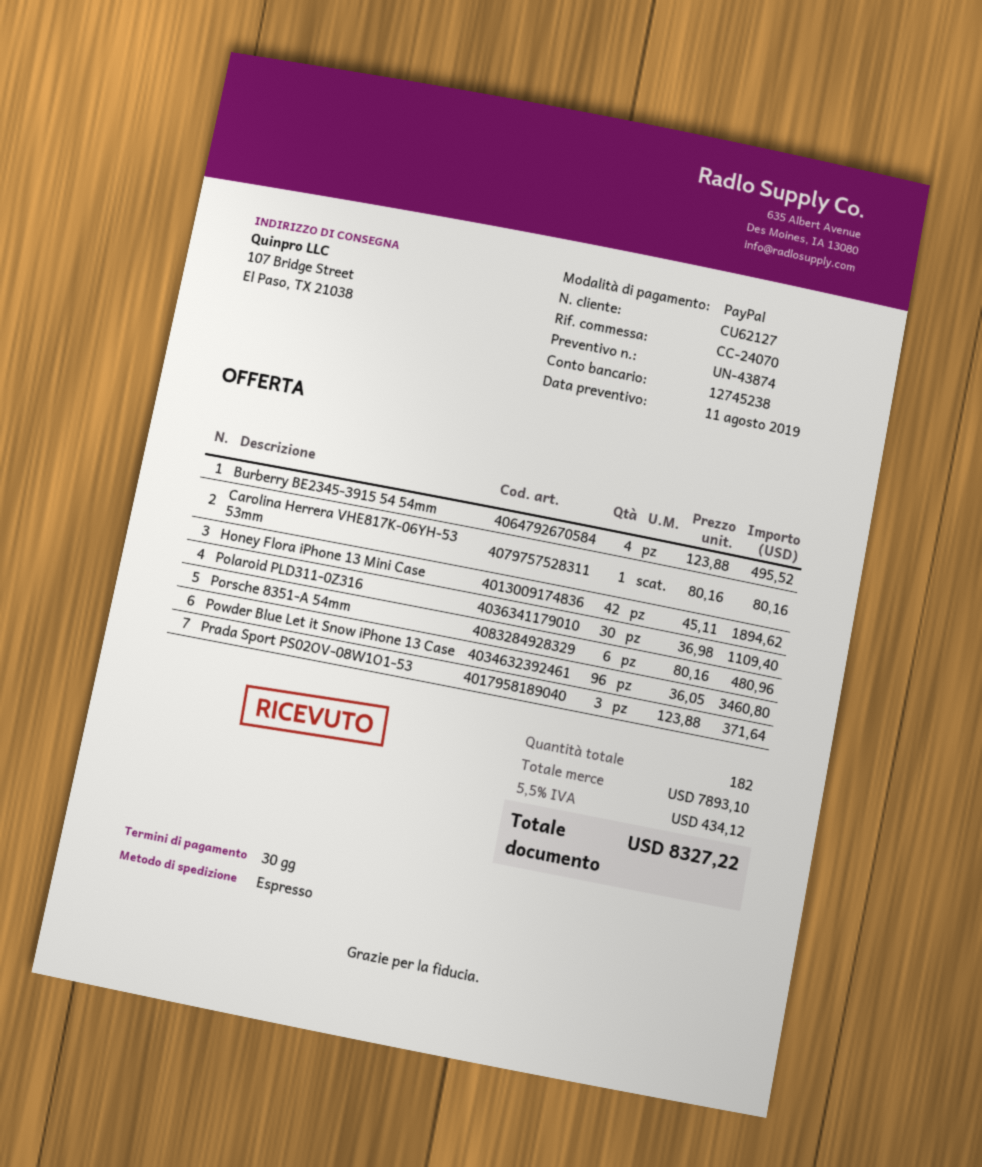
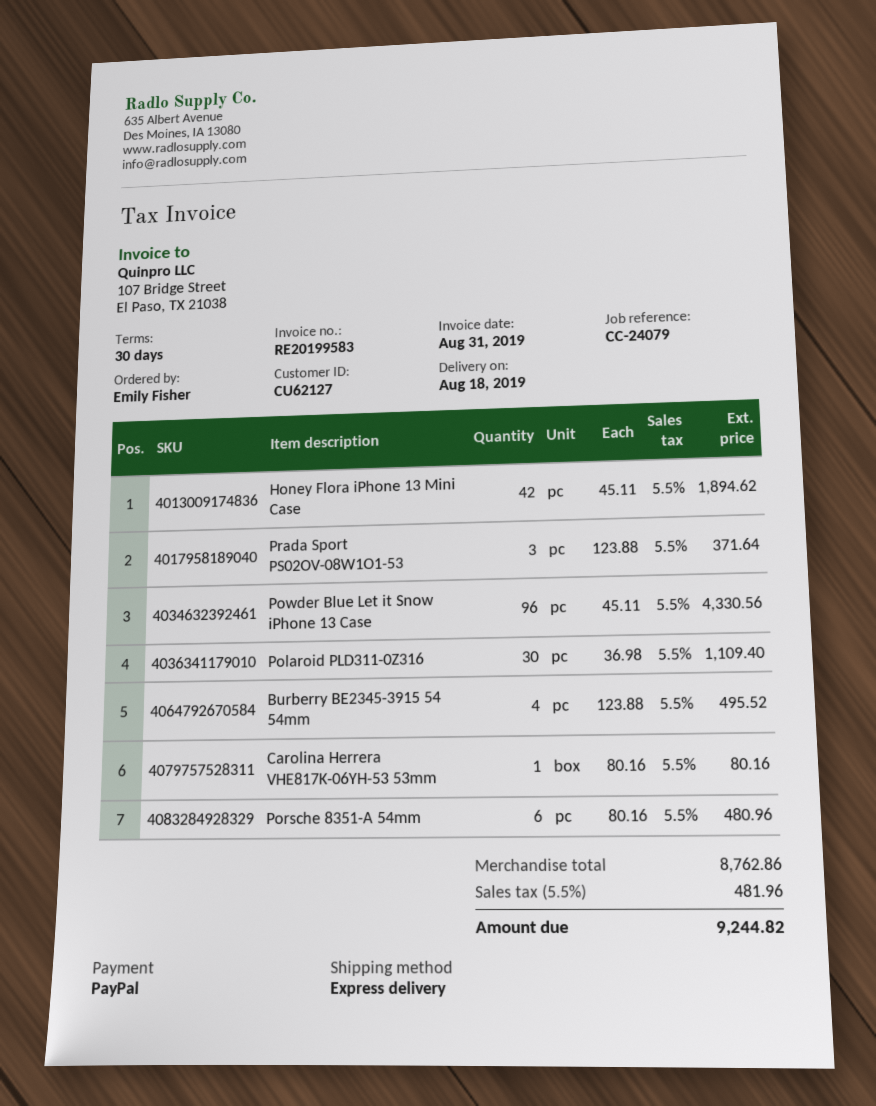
reference: CC-24070 -> CC-24079
Powder Blue Let it Snow iPhone 13 Case: 96 x 36.05 = 3460.80 -> 96 x 45.11 = 4330.56
subtotal: 7893.10 -> 8762.86
tax: 5.5% = 434.12 -> 5.5% = 481.96
total: 8327.22 -> 9244.82

